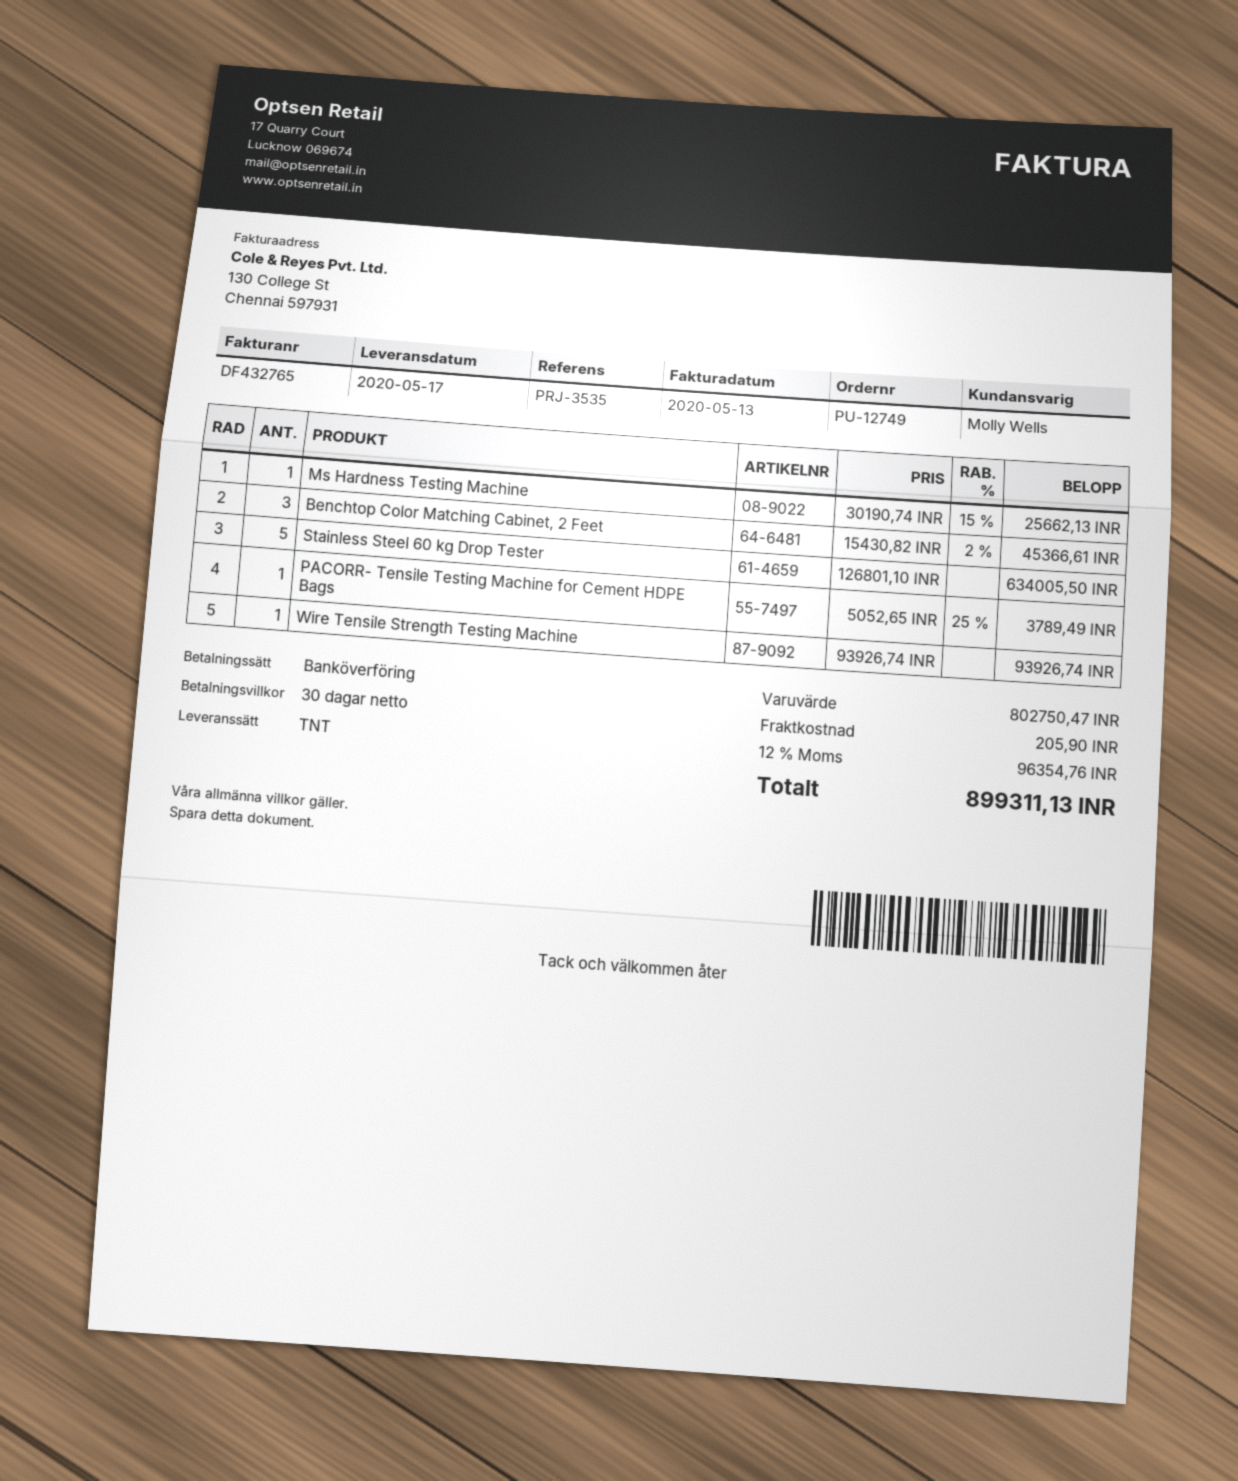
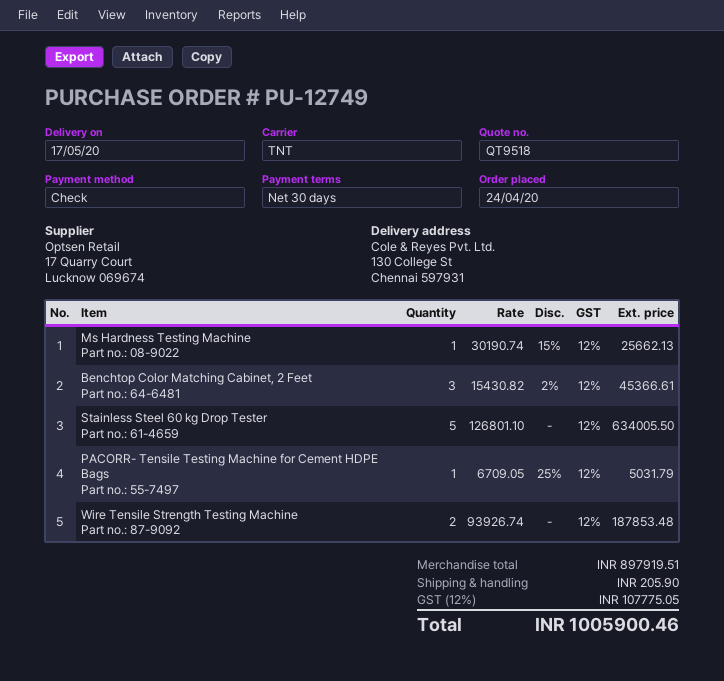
payment method: bank transfer -> cheque
PACORR- Tensile Testing Machine for Cement HDPE Bags: 1 x 5052.65 - 25% = 3789.49 -> 1 x 6709.05 - 25% = 5031.79
Wire Tensile Strength Testing Machine: 1 x 93926.74 = 93926.74 -> 2 x 93926.74 = 187853.48
subtotal: 802750.47 -> 897919.51
tax: 12% = 96354.76 -> 12% = 107775.05
total: 899311.13 -> 1005900.46

